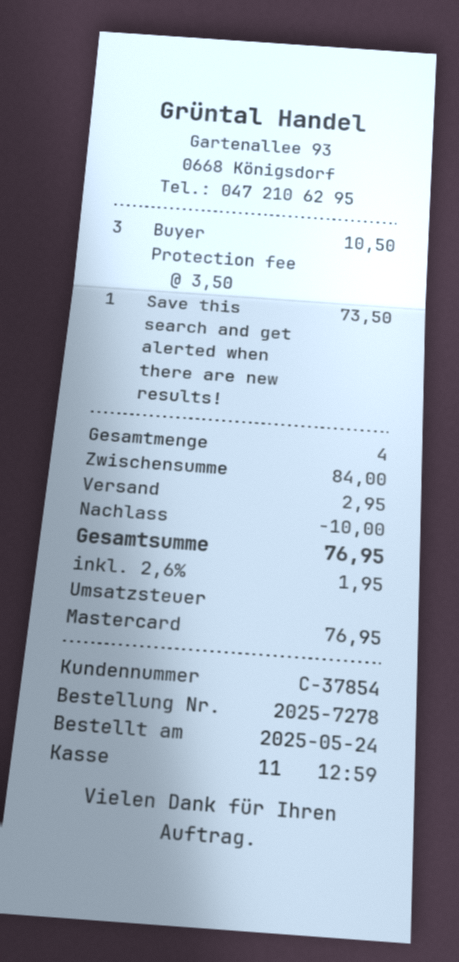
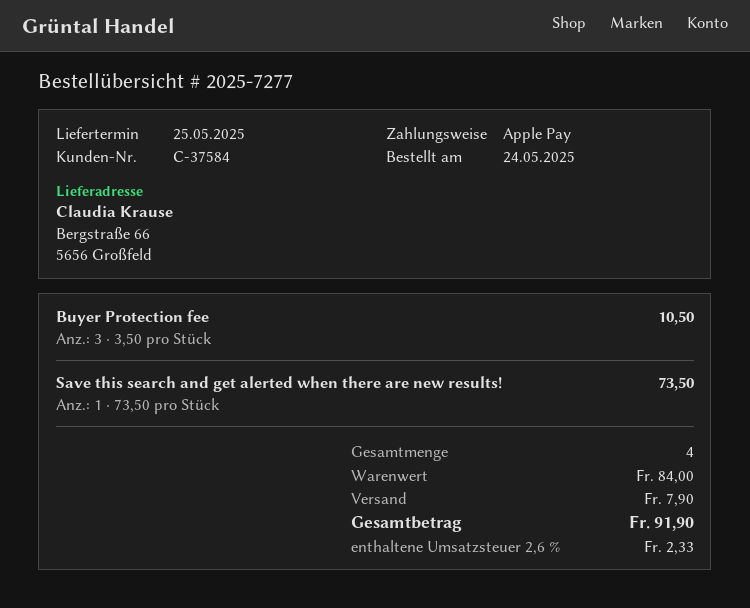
order number: 2025-7278 -> 2025-7277
customer number: C-37854 -> C-37584
payment method: Mastercard -> Apple Pay
discount: 10.00 -> none
shipping: 2.95 -> 7.90
tax: 2.6% = 1.95 -> 2.6% = 2.33
total: 76.95 -> 91.90

